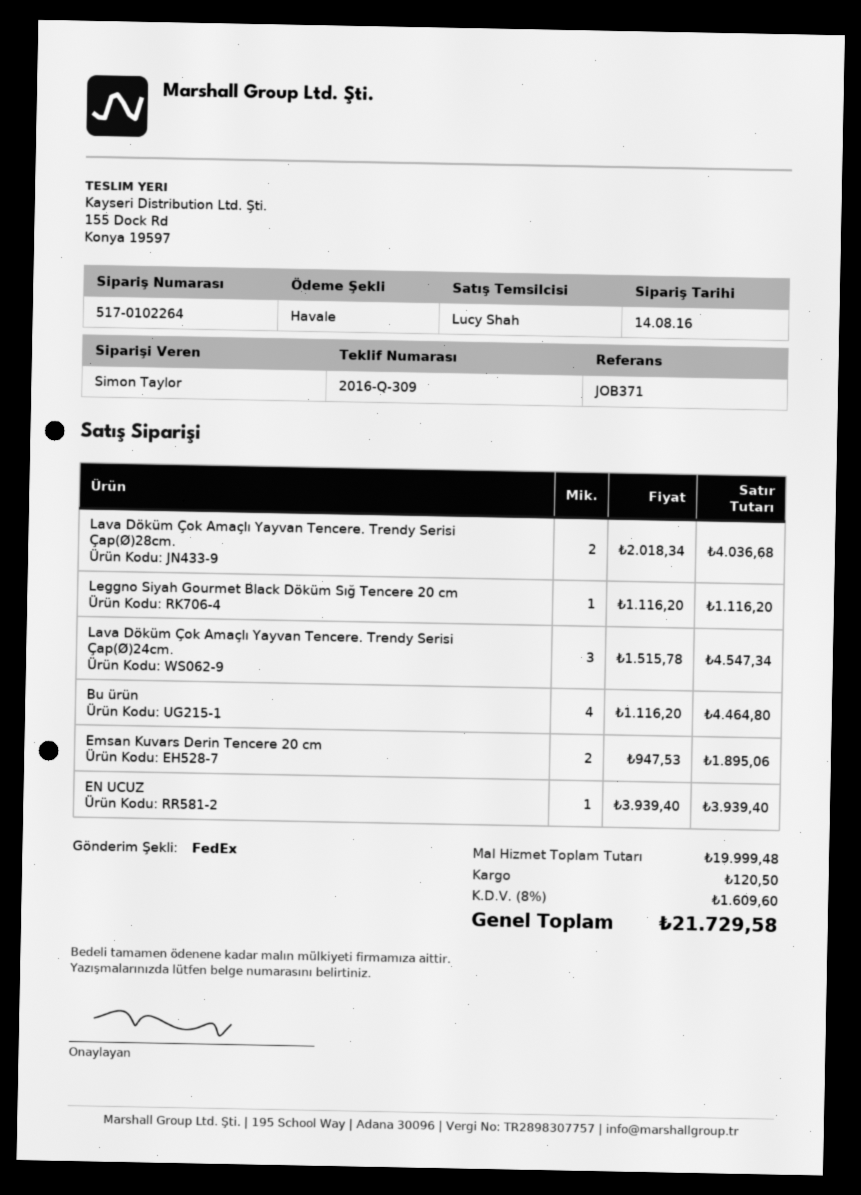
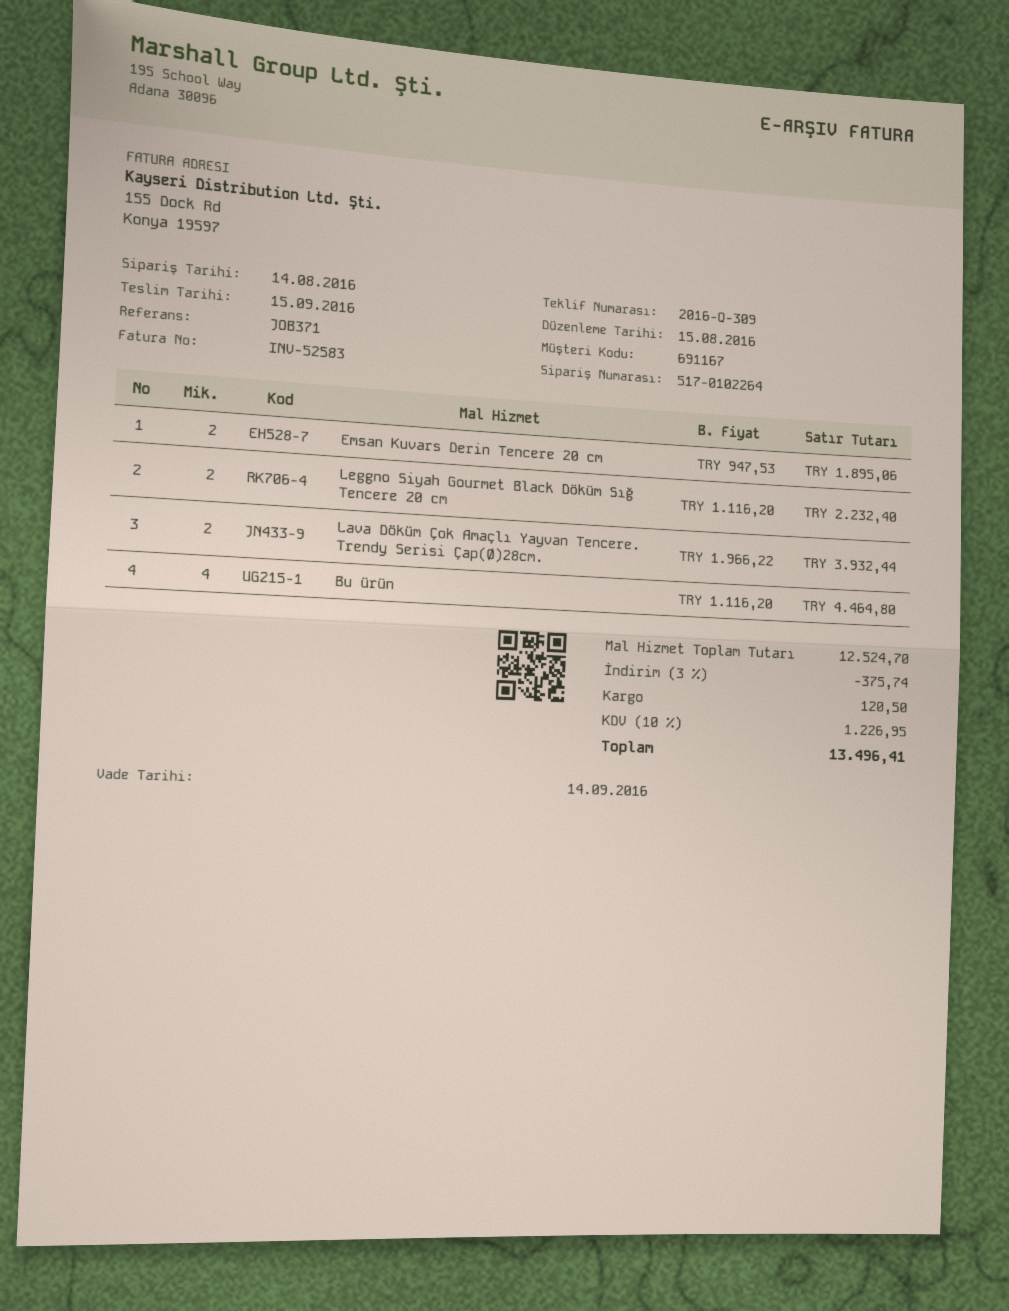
Lava Döküm Çok Amaçlı Yayvan Tencere. Trendy Serisi Çap(Ø)28cm.: 2 x 2018.34 = 4036.68 -> 2 x 1966.22 = 3932.44
Leggno Siyah Gourmet Black Döküm Sığ Tencere 20 cm: 1 x 1116.20 = 1116.20 -> 2 x 1116.20 = 2232.40
Lava Döküm Çok Amaçlı Yayvan Tencere. Trendy Serisi Çap(Ø)24cm.: 3 x 1515.78 = 4547.34 -> none
EN UCUZ: 1 x 3939.40 = 3939.40 -> none
subtotal: 19999.48 -> 12524.70
discount: none -> 3% = 375.74
tax: 8% = 1609.60 -> 10% = 1226.95
total: 21729.58 -> 13496.41

